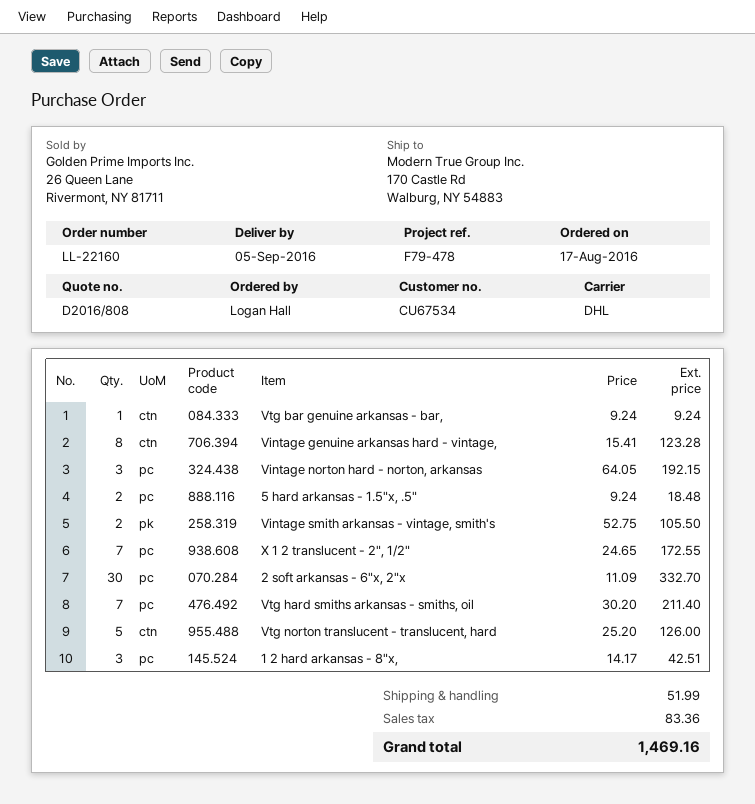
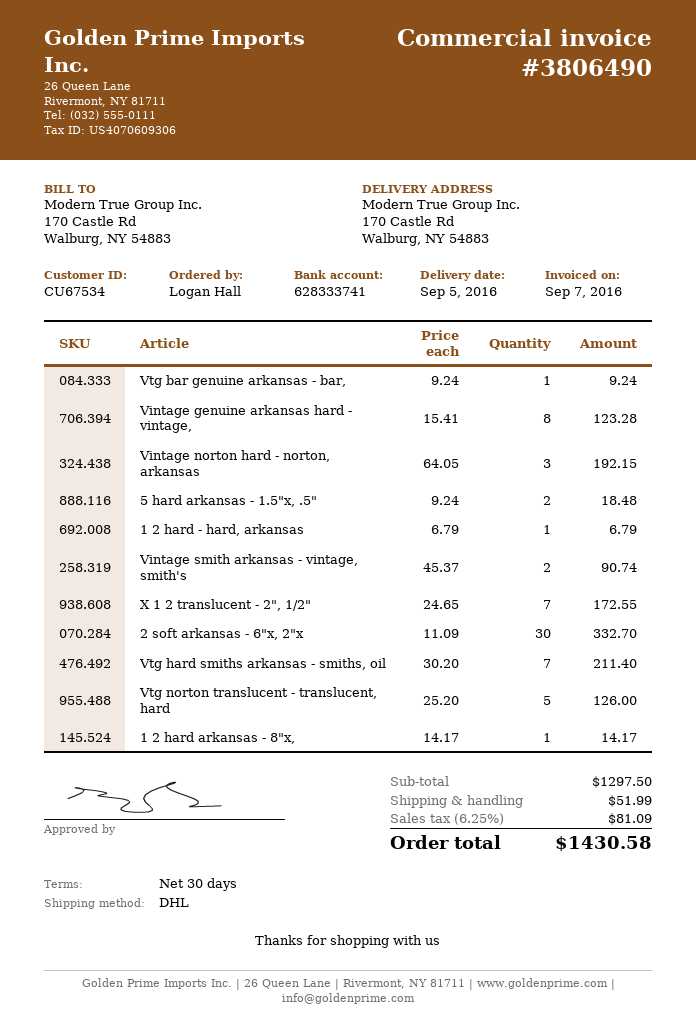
Vintage smith arkansas - vintage, smith's: 2 x 52.75 = 105.50 -> 2 x 45.37 = 90.74
1 2 hard arkansas - 8"x,: 3 x 14.17 = 42.51 -> 1 x 14.17 = 14.17
1 2 hard - hard, arkansas: none -> 1 x 6.79 = 6.79
tax: 83.36 -> 81.09
total: 1469.16 -> 1430.58

